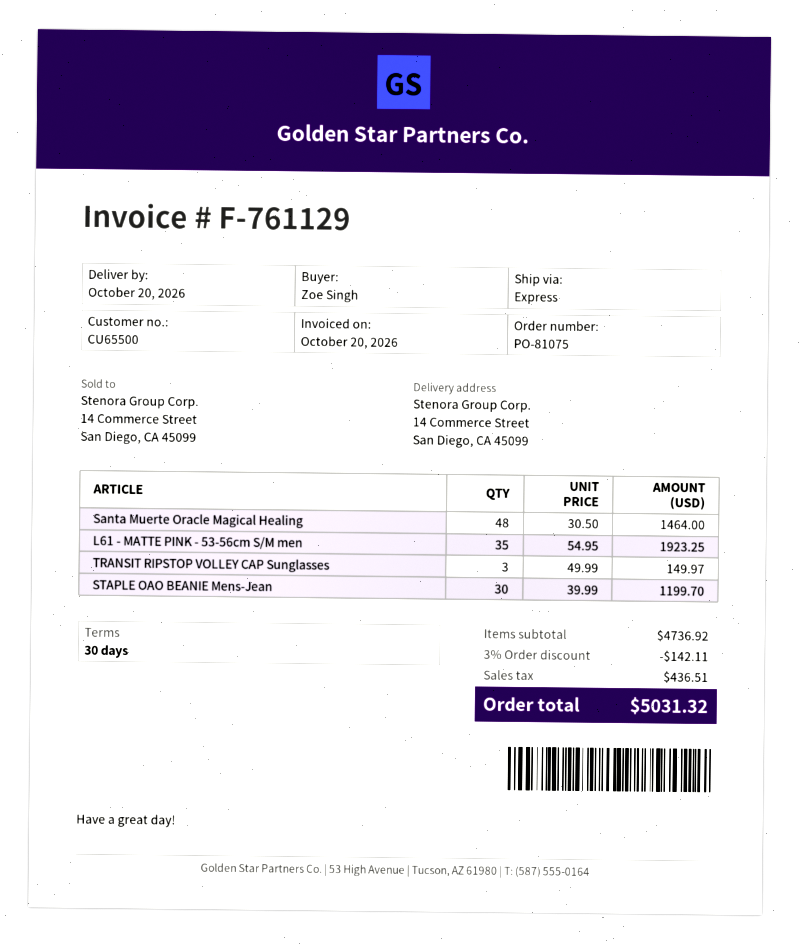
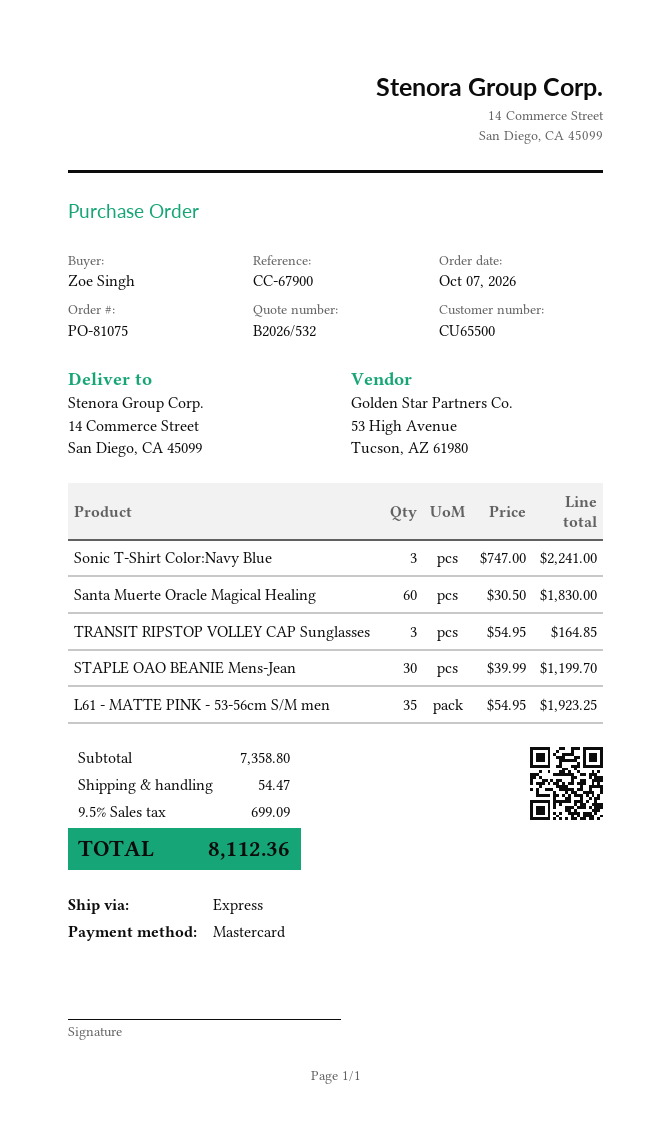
Santa Muerte Oracle Magical Healing: 48 x 30.50 = 1464.00 -> 60 x 30.50 = 1830.00
TRANSIT RIPSTOP VOLLEY CAP Sunglasses: 3 x 49.99 = 149.97 -> 3 x 54.95 = 164.85
Sonic T-Shirt Color:Navy Blue: none -> 3 x 747.00 = 2241.00
subtotal: 4736.92 -> 7358.80
discount: 3% = 142.11 -> none
shipping: none -> 54.47
tax: 436.51 -> 699.09
total: 5031.32 -> 8112.36

